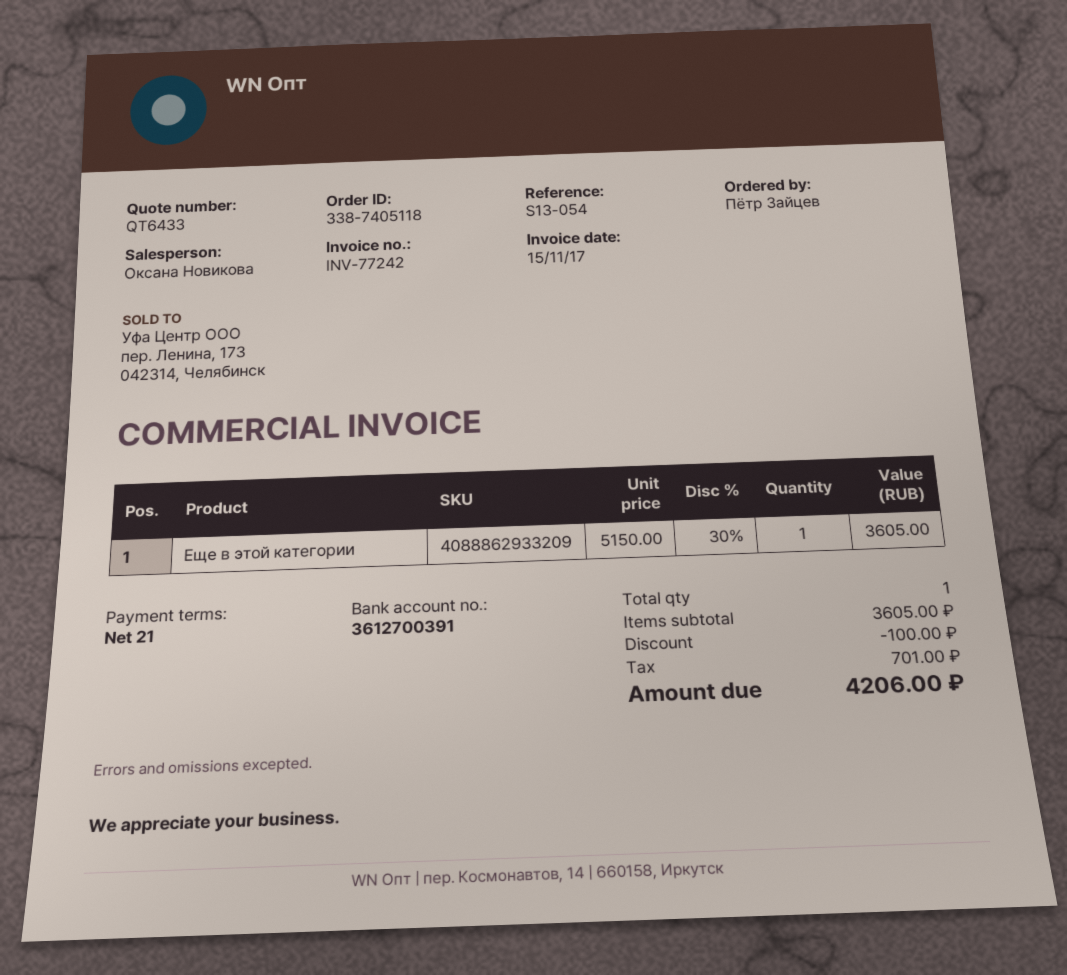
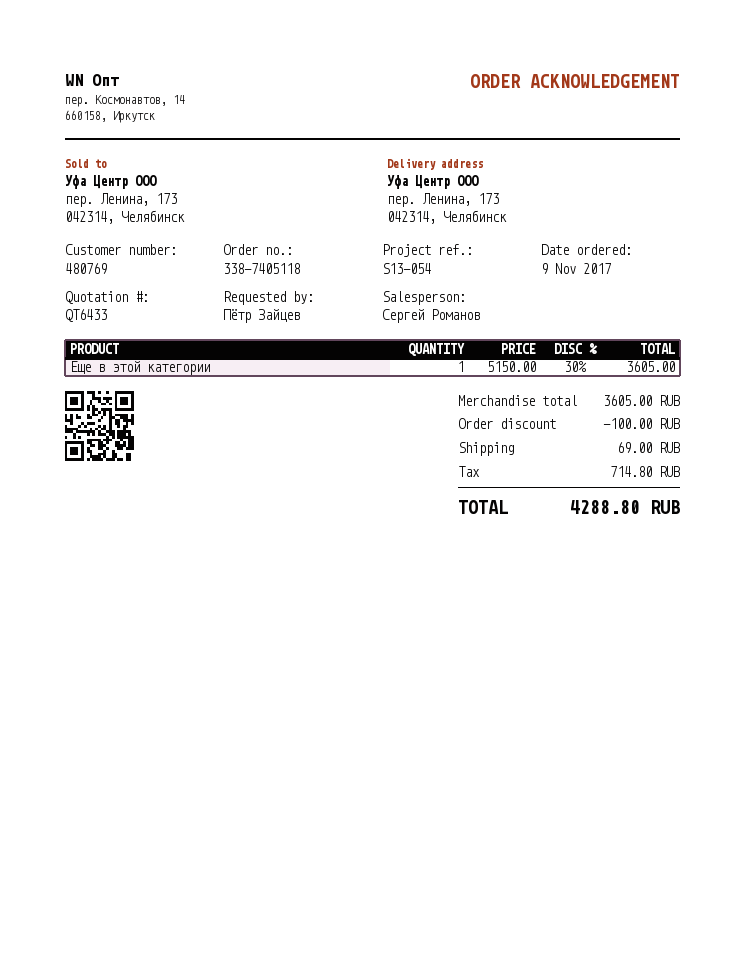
sales rep: Оксана Новикова -> Сергей Романов
shipping: none -> 69.00
tax: 701.00 -> 714.80
total: 4206.00 -> 4288.80

